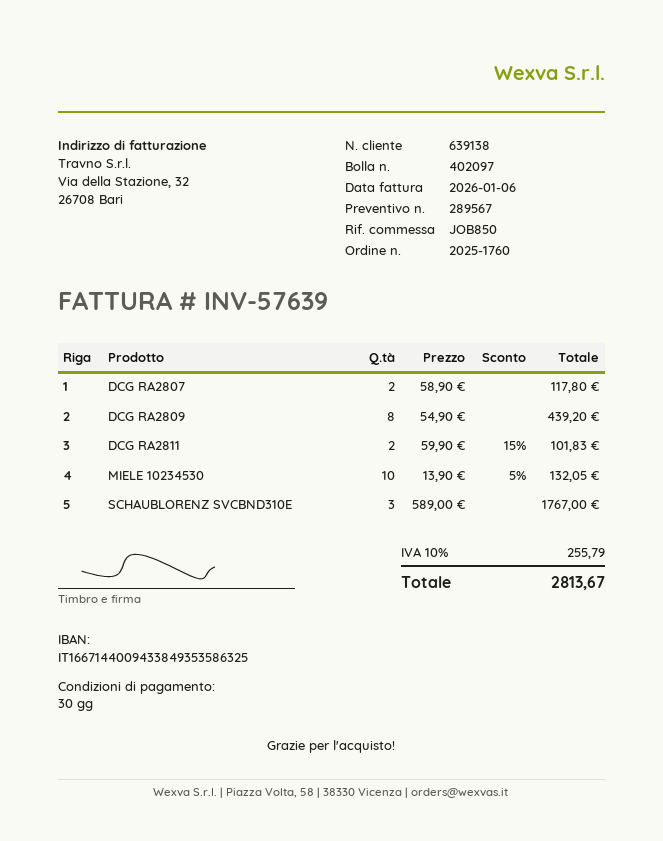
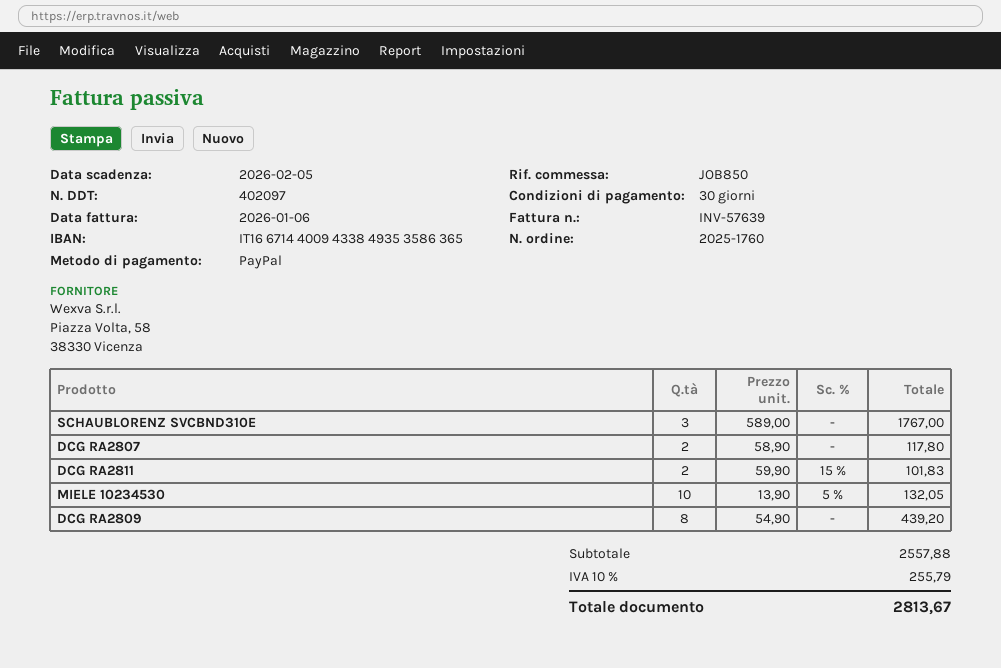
bank account: IT1667144009433849353586325 -> IT1667144009433849353586365

